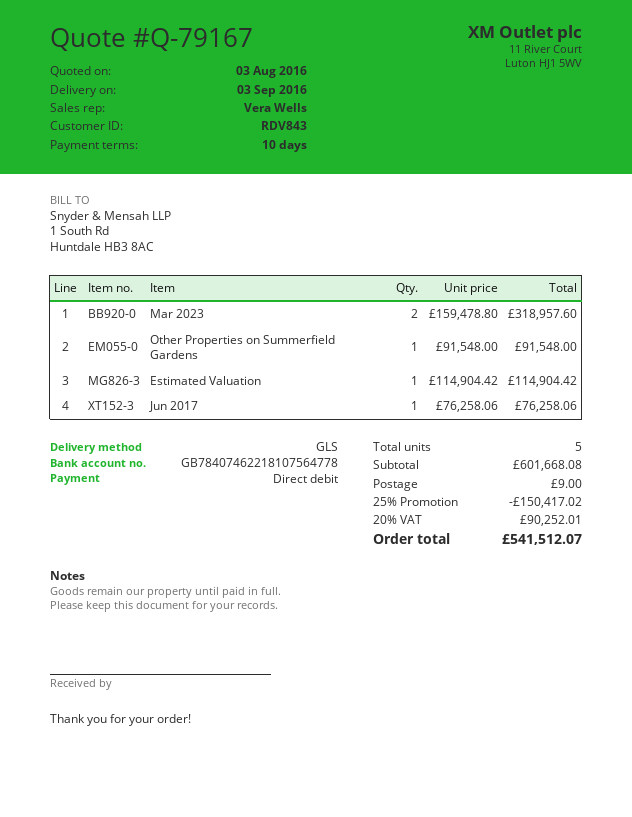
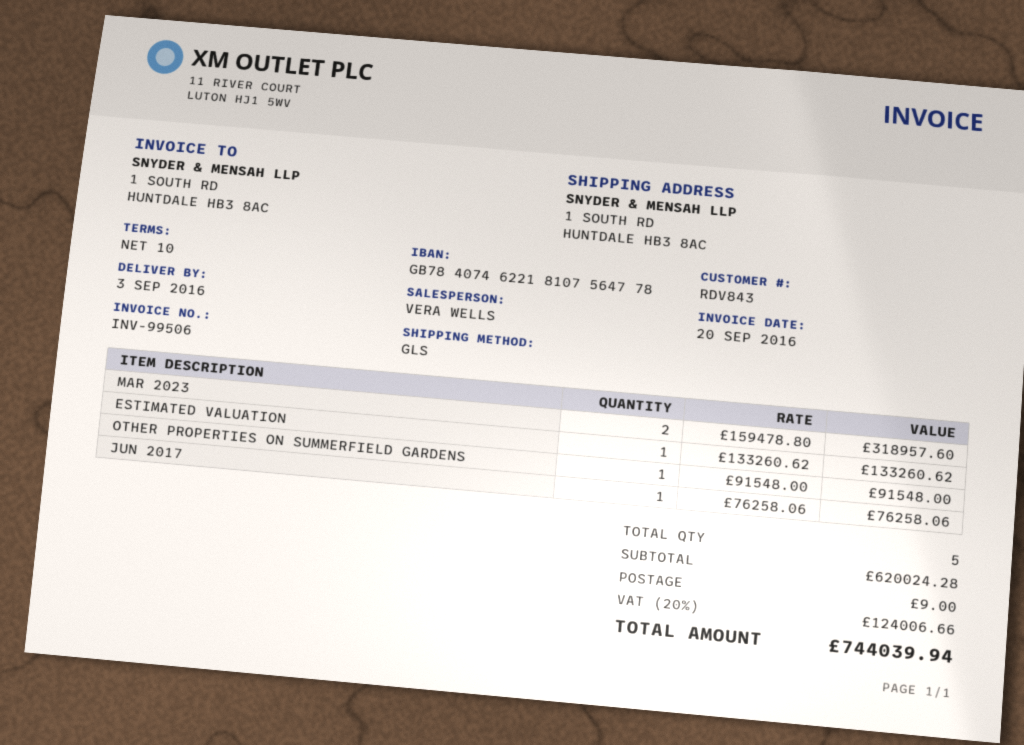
Estimated Valuation: 1 x 114904.42 = 114904.42 -> 1 x 133260.62 = 133260.62
subtotal: 601668.08 -> 620024.28
discount: 25% = 150417.02 -> none
tax: 20% = 90252.01 -> 20% = 124006.66
total: 541512.07 -> 744039.94

